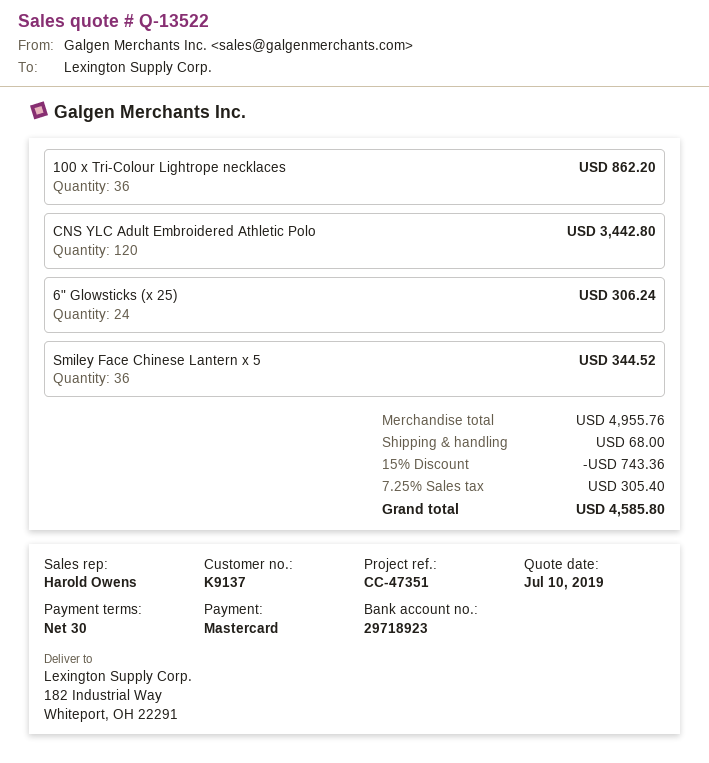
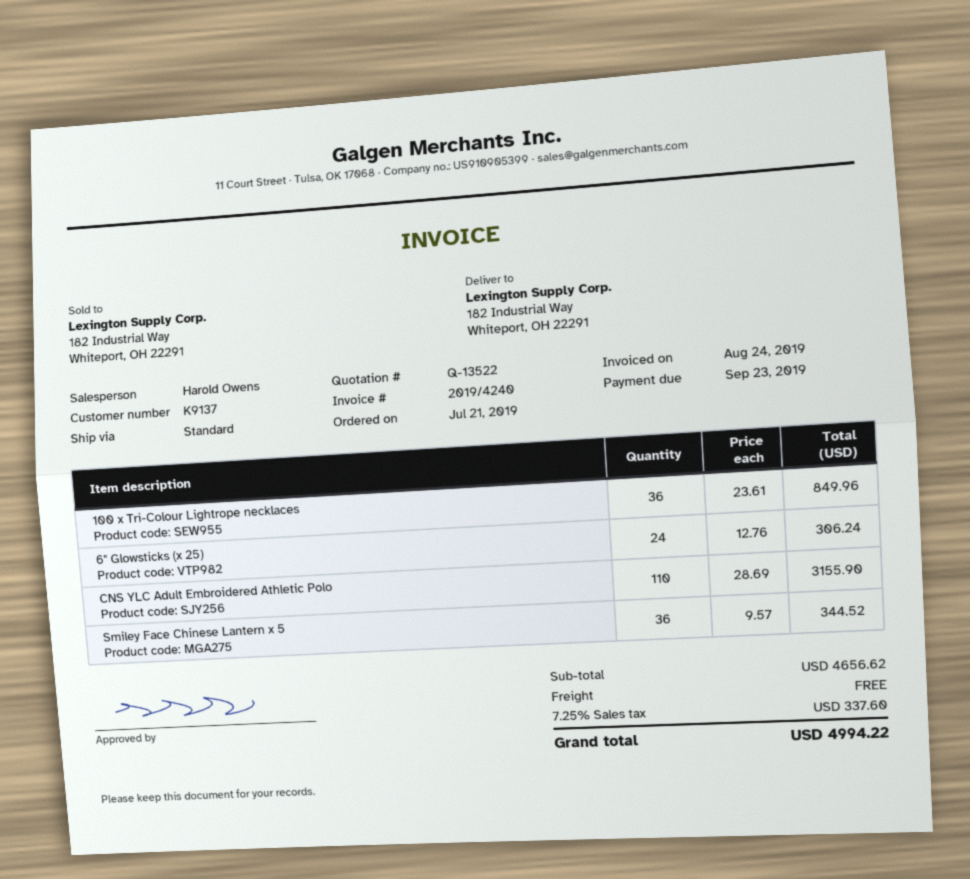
100 x Tri-Colour Lightrope necklaces: 36 for 862.20 -> 36 for 849.96
CNS YLC Adult Embroidered Athletic Polo: 120 for 3442.80 -> 110 for 3155.90
subtotal: 4955.76 -> 4656.62
discount: 15% = 743.36 -> none
shipping: 68.00 -> 0.00
tax: 7.25% = 305.40 -> 7.25% = 337.60
total: 4585.80 -> 4994.22

